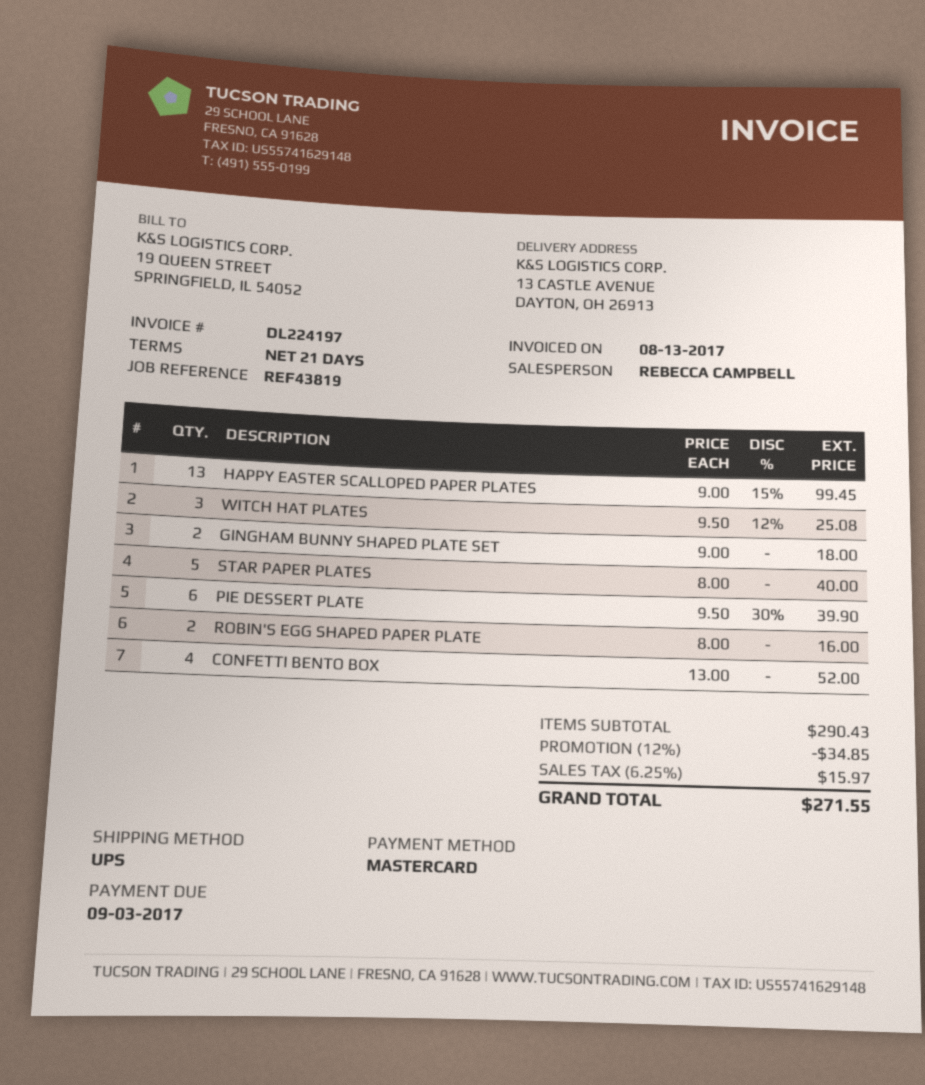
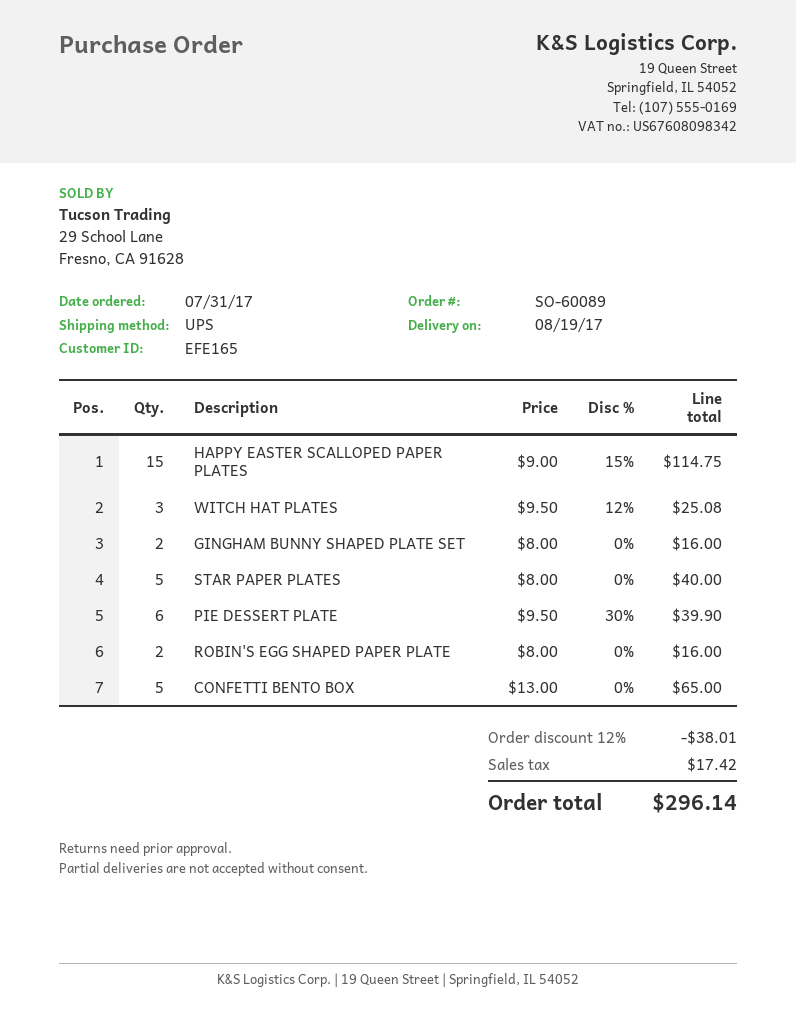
HAPPY EASTER SCALLOPED PAPER PLATES: 13 x 9.00 - 15% = 99.45 -> 15 x 9.00 - 15% = 114.75
GINGHAM BUNNY SHAPED PLATE SET: 2 x 9.00 = 18.00 -> 2 x 8.00 = 16.00
CONFETTI BENTO BOX: 4 x 13.00 = 52.00 -> 5 x 13.00 = 65.00
discount: 12% = 34.85 -> 12% = 38.01
tax: 15.97 -> 17.42
total: 271.55 -> 296.14

